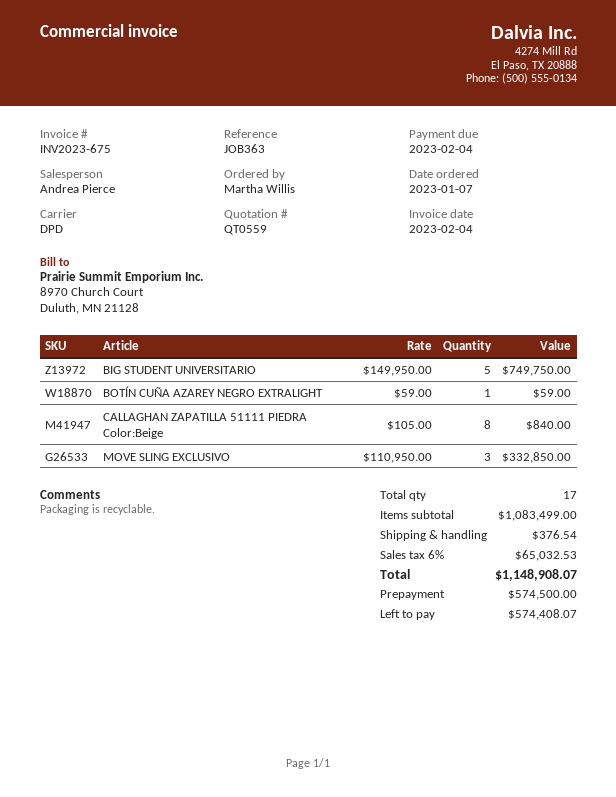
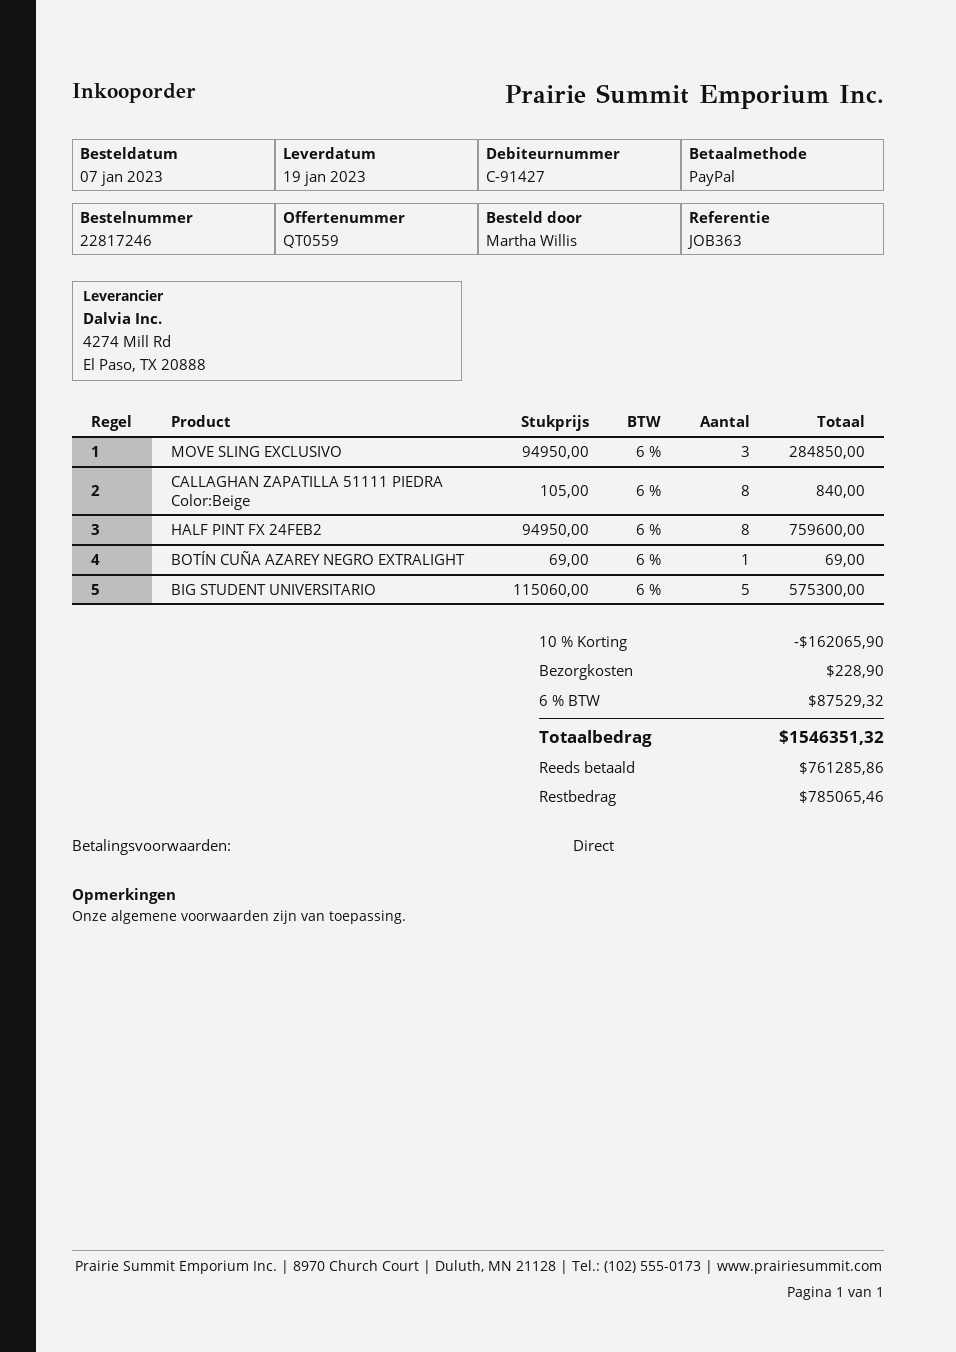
BIG STUDENT UNIVERSITARIO: 5 x 149950.00 = 749750.00 -> 5 x 115060.00 = 575300.00
BOTÍN CUÑA AZAREY NEGRO EXTRALIGHT: 1 x 59.00 = 59.00 -> 1 x 69.00 = 69.00
MOVE SLING EXCLUSIVO: 3 x 110950.00 = 332850.00 -> 3 x 94950.00 = 284850.00
HALF PINT FX 24FEB2: none -> 8 x 94950.00 = 759600.00
discount: none -> 10% = 162065.90
shipping: 376.54 -> 228.90
tax: 6% = 65032.53 -> 6% = 87529.32
total: 1148908.07 -> 1546351.32
deposit: 574500.00 -> 761285.86
balance: 574408.07 -> 785065.46

